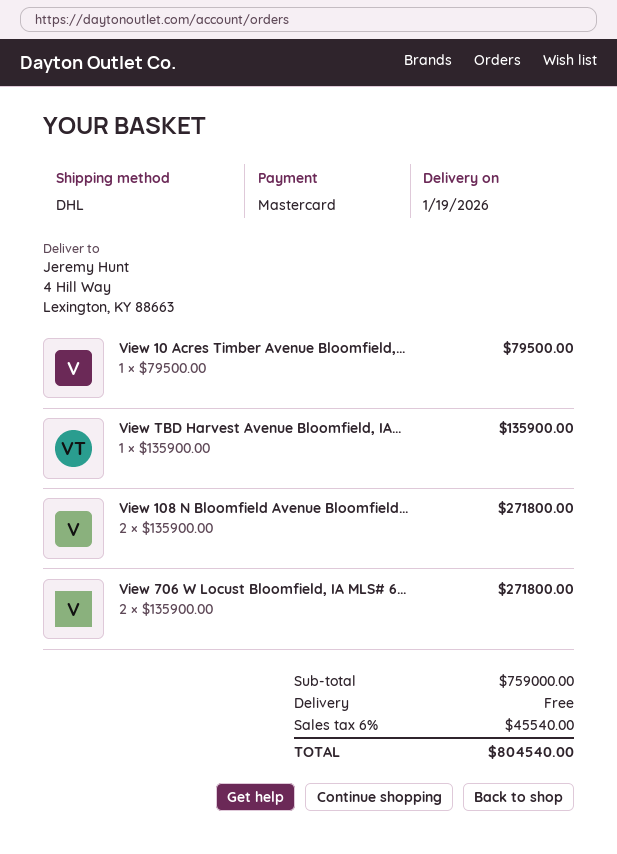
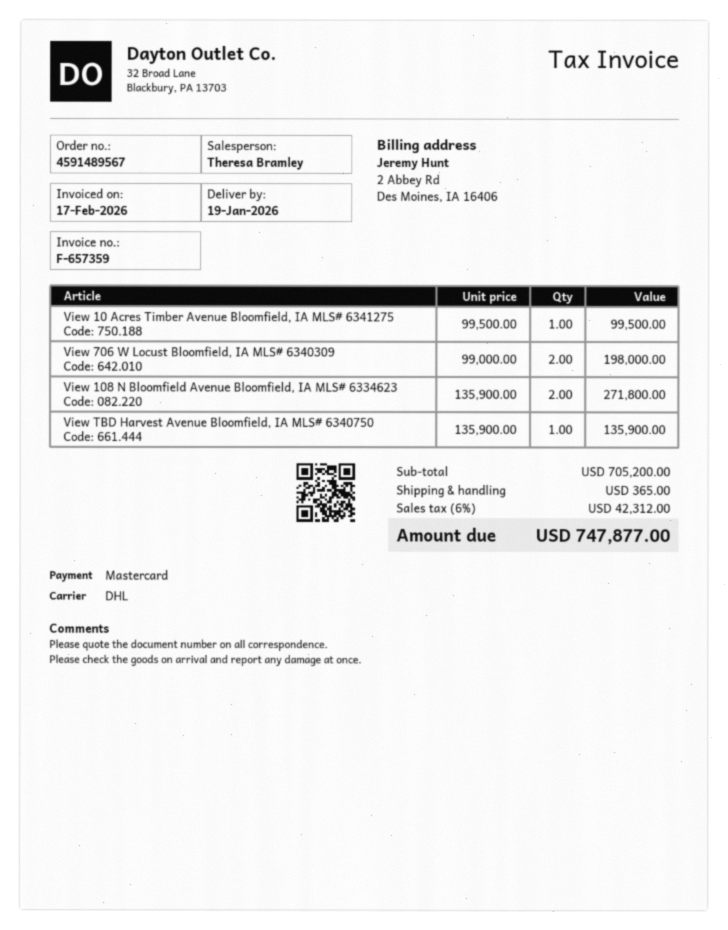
View 10 Acres Timber Avenue Bloomfield,...: 1 x 79500.00 = 79500.00 -> 1 x 99500.00 = 99500.00
View 706 W Locust Bloomfield, IA MLS# 6...: 2 x 135900.00 = 271800.00 -> 2 x 99000.00 = 198000.00
subtotal: 759000.00 -> 705200.00
shipping: 0.00 -> 365.00
tax: 6% = 45540.00 -> 6% = 42312.00
total: 804540.00 -> 747877.00

